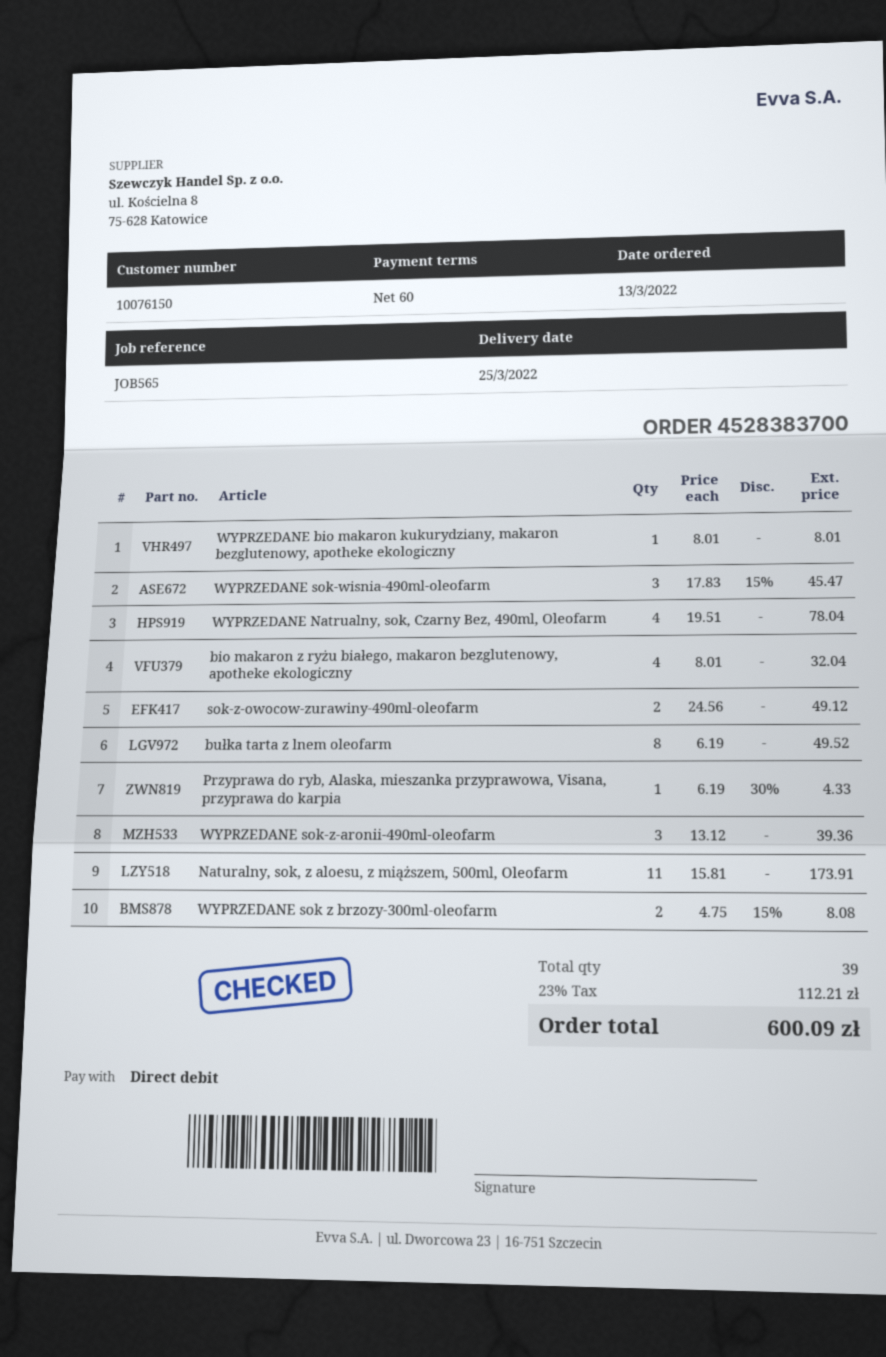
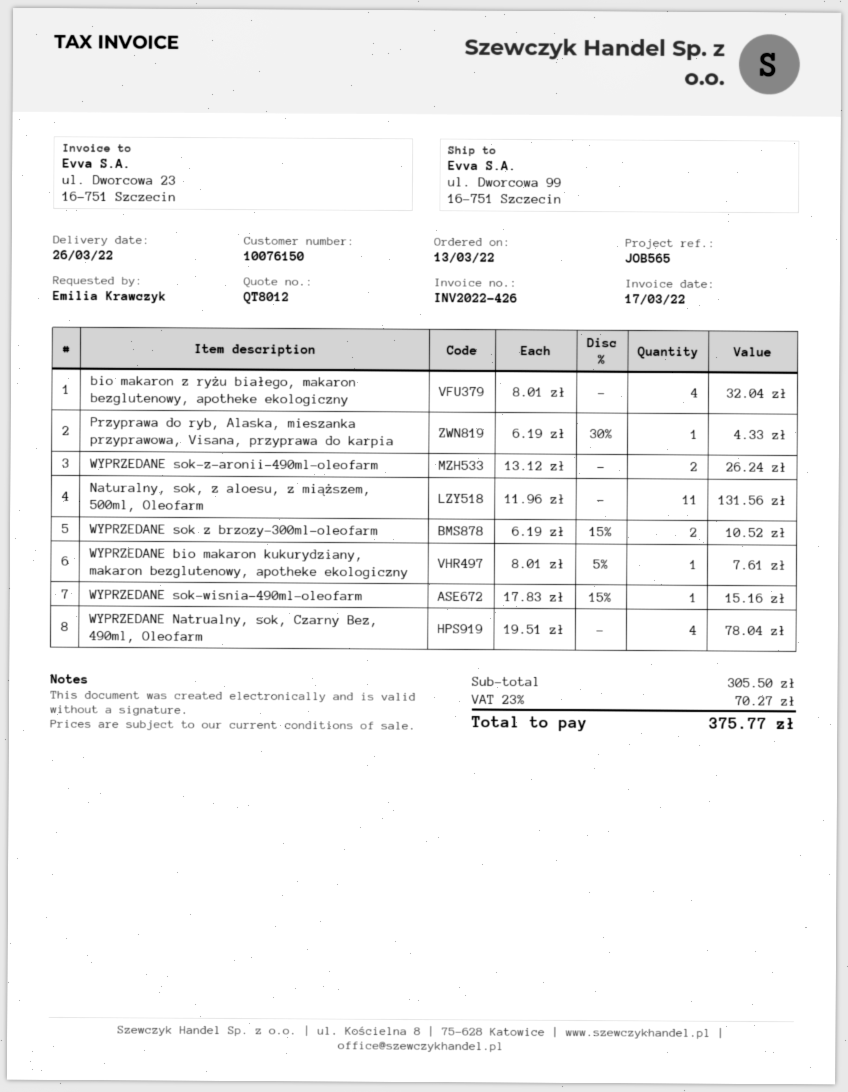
delivery date: 2022-03-25 -> 2022-03-26
WYPRZEDANE bio makaron kukurydziany, makaron bezglutenowy, apotheke ekologiczny: 1 x 8.01 = 8.01 -> 1 x 8.01 - 5% = 7.61
WYPRZEDANE sok-wisnia-490ml-oleofarm: 3 x 17.83 - 15% = 45.47 -> 1 x 17.83 - 15% = 15.16
sok-z-owocow-zurawiny-490ml-oleofarm: 2 x 24.56 = 49.12 -> none
bułka tarta z lnem oleofarm: 8 x 6.19 = 49.52 -> none
WYPRZEDANE sok-z-aronii-490ml-oleofarm: 3 x 13.12 = 39.36 -> 2 x 13.12 = 26.24
Naturalny, sok, z aloesu, z miąższem, 500ml, Oleofarm: 11 x 15.81 = 173.91 -> 11 x 11.96 = 131.56
WYPRZEDANE sok z brzozy-300ml-oleofarm: 2 x 4.75 - 15% = 8.08 -> 2 x 6.19 - 15% = 10.52
tax: 23% = 112.21 -> 23% = 70.27
total: 600.09 -> 375.77

